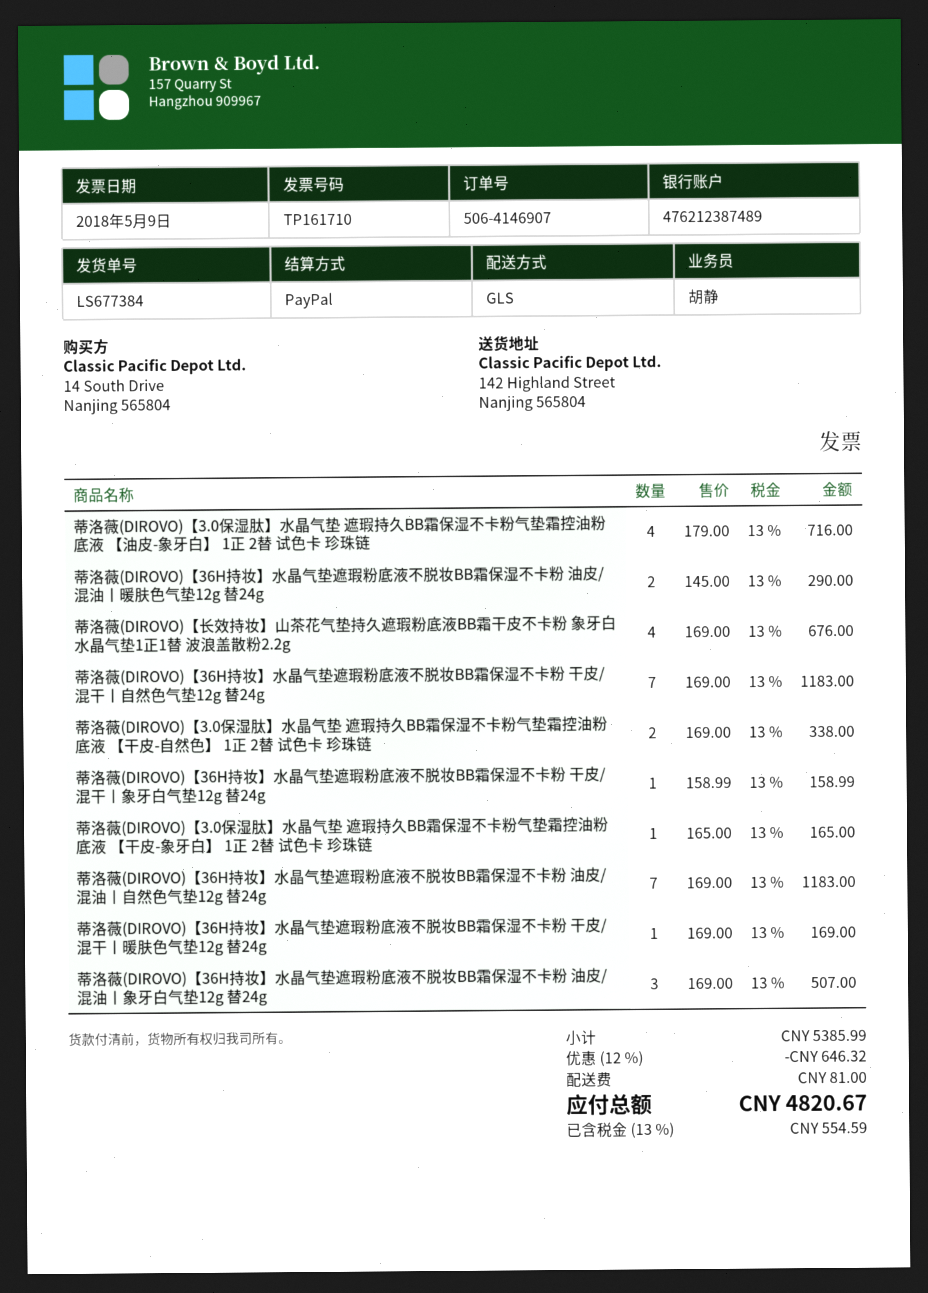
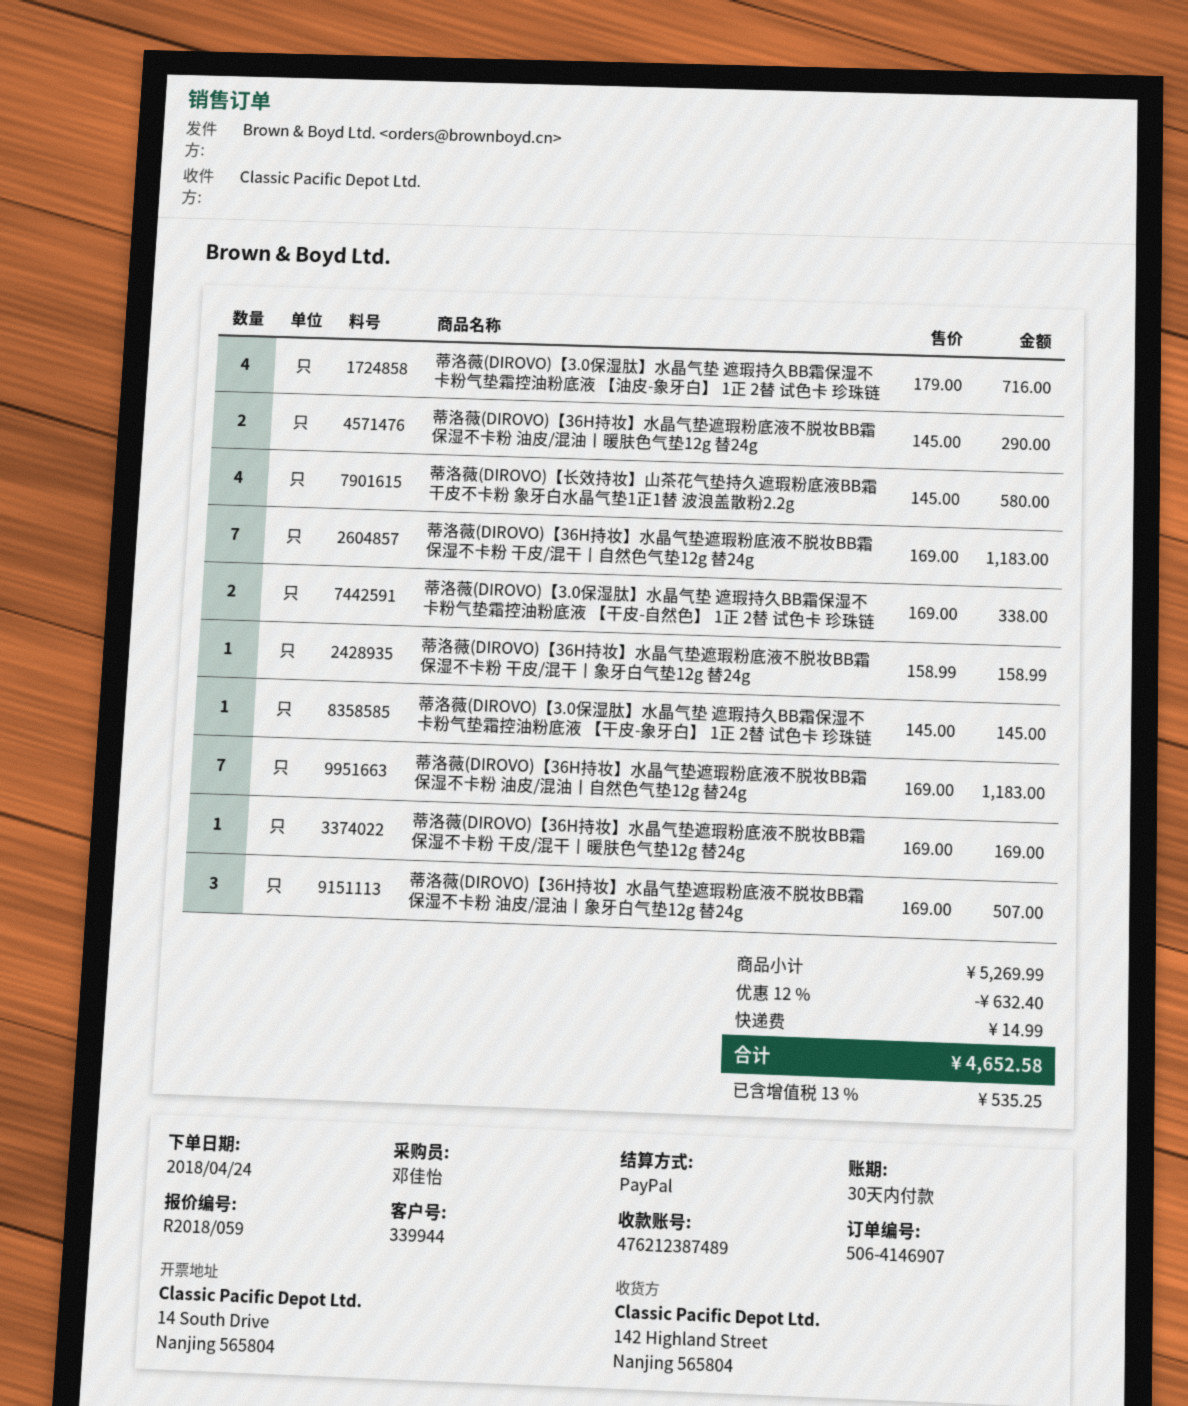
蒂洛薇(DIROVO)【长效持妆】山茶花气垫持久遮瑕粉底液BB霜干皮不卡粉 象牙白水晶气垫1正1替 波浪盖散粉2.2g: 4 x 169.00 = 676.00 -> 4 x 145.00 = 580.00
蒂洛薇(DIROVO)【3.0保湿肽】水晶气垫 遮瑕持久BB霜保湿不卡粉气垫霜控油粉底液 【干皮-象牙白】 1正 2替 试色卡 珍珠链: 1 x 165.00 = 165.00 -> 1 x 145.00 = 145.00
subtotal: 5385.99 -> 5269.99
discount: 12% = 646.32 -> 12% = 632.40
shipping: 81.00 -> 14.99
tax: 13% = 554.59 -> 13% = 535.25
total: 4820.67 -> 4652.58

